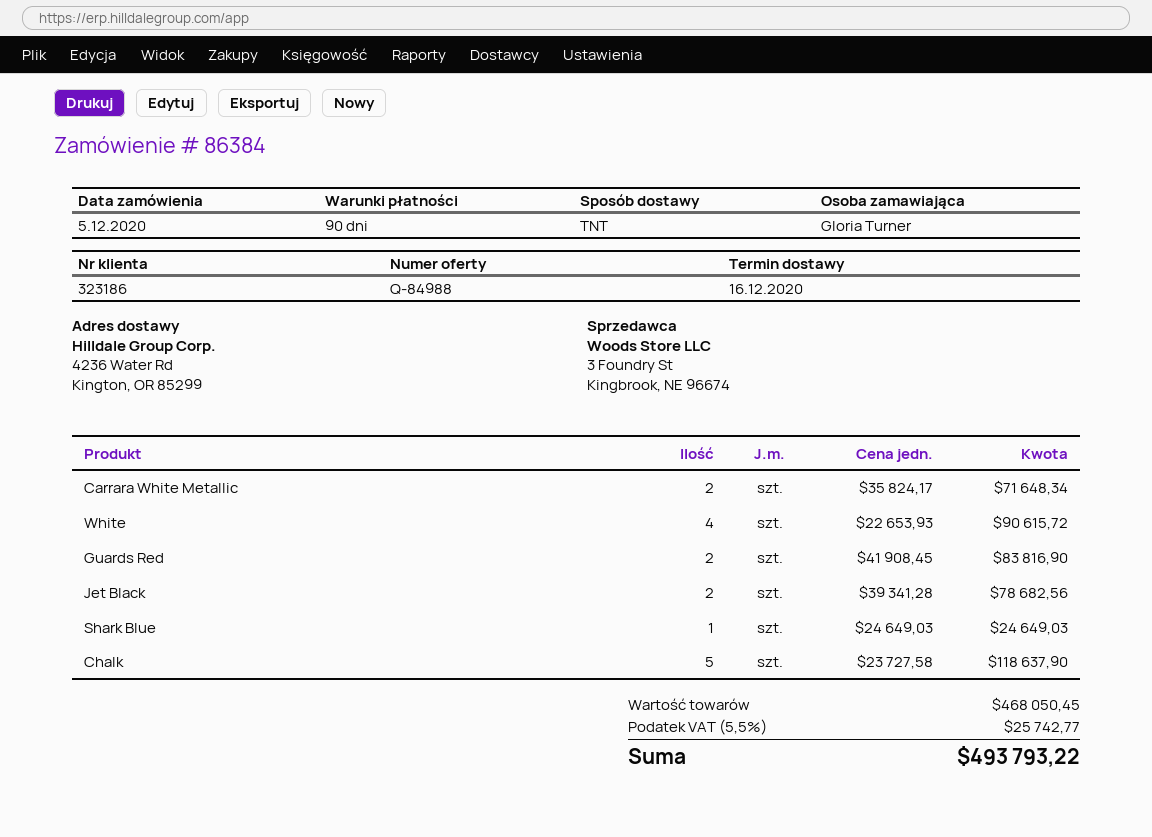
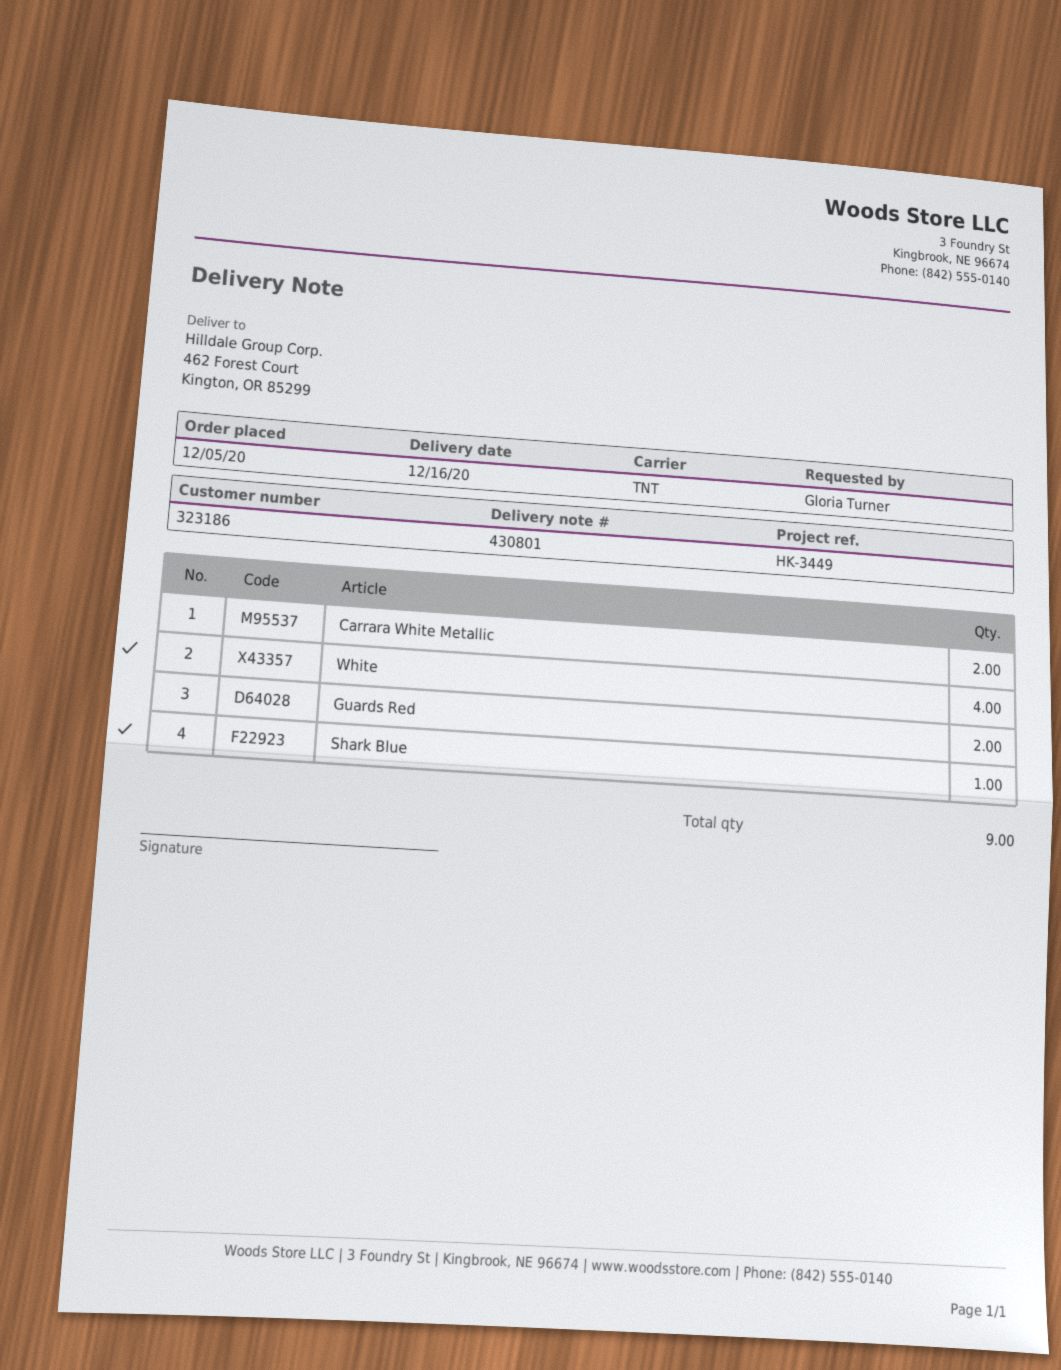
ship to: 4236 Water Rd, Kington, OR 85299 -> 462 Forest Court, Kington, OR 85299
Jet Black: 2 -> none
Chalk: 5 -> none

